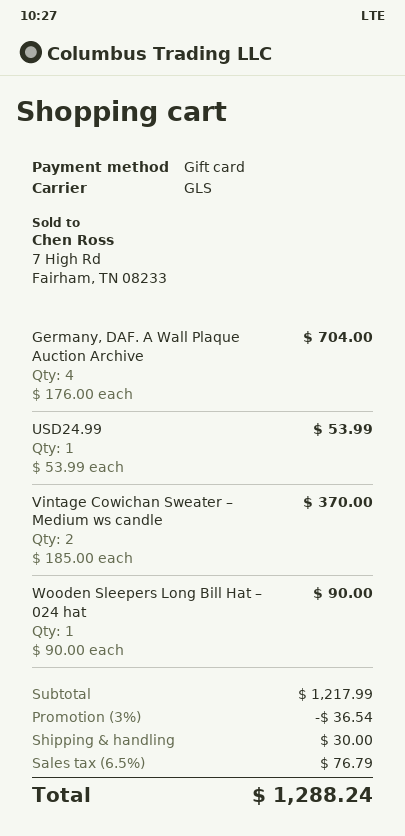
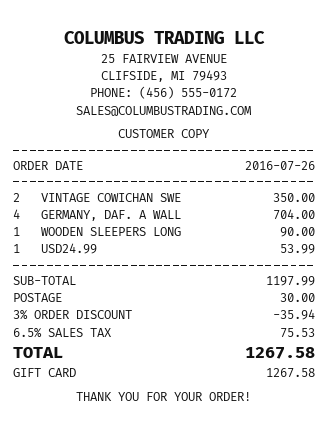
Vintage Cowichan Sweater – Medium ws candle: 2 for 370.00 -> 2 for 350.00
subtotal: 1217.99 -> 1197.99
discount: 3% = 36.54 -> 3% = 35.94
tax: 6.5% = 76.79 -> 6.5% = 75.53
total: 1288.24 -> 1267.58

